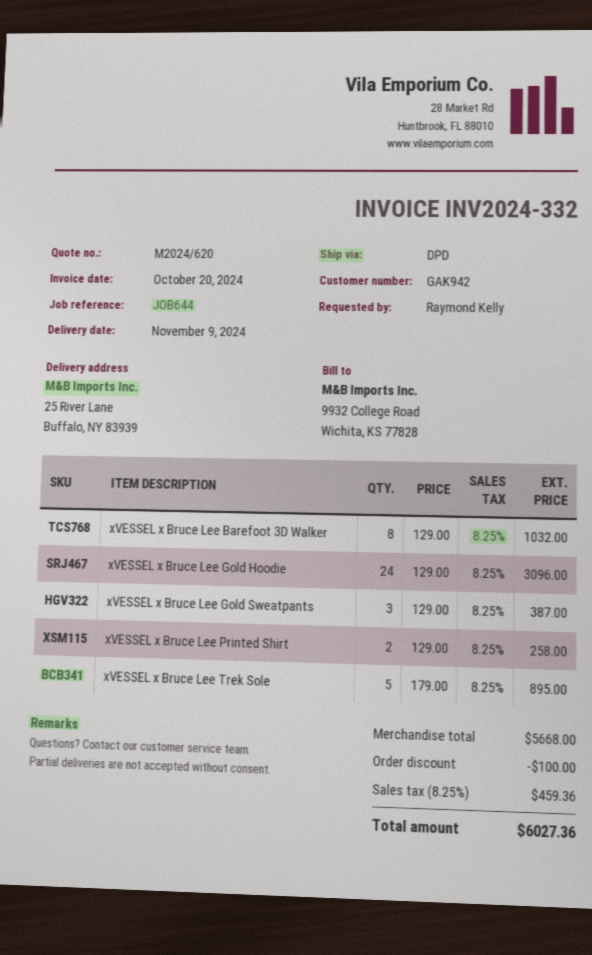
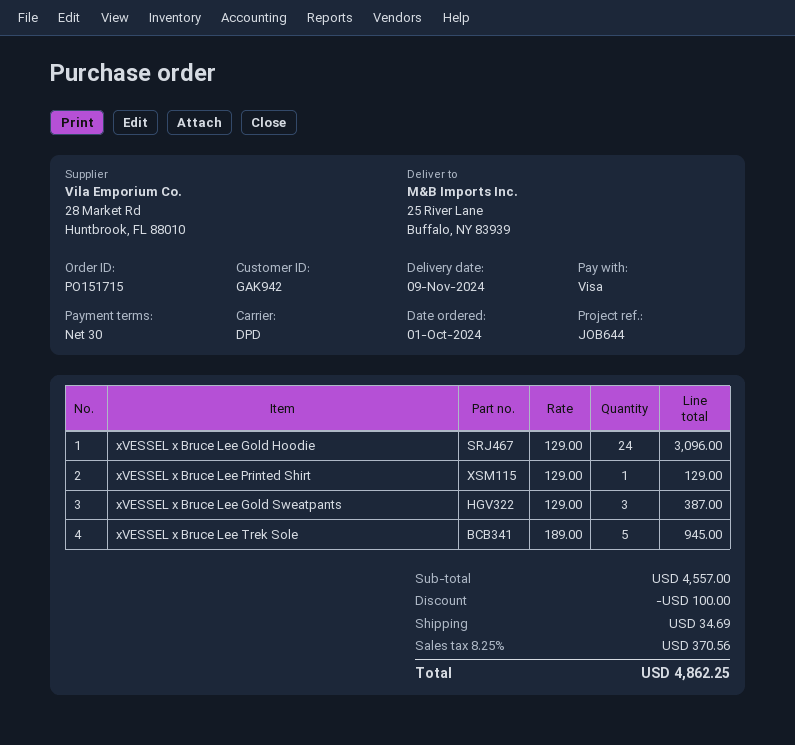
xVESSEL x Bruce Lee Barefoot 3D Walker: 8 x 129.00 = 1032.00 -> none
xVESSEL x Bruce Lee Printed Shirt: 2 x 129.00 = 258.00 -> 1 x 129.00 = 129.00
xVESSEL x Bruce Lee Trek Sole: 5 x 179.00 = 895.00 -> 5 x 189.00 = 945.00
subtotal: 5668.00 -> 4557.00
shipping: none -> 34.69
tax: 8.25% = 459.36 -> 8.25% = 370.56
total: 6027.36 -> 4862.25

